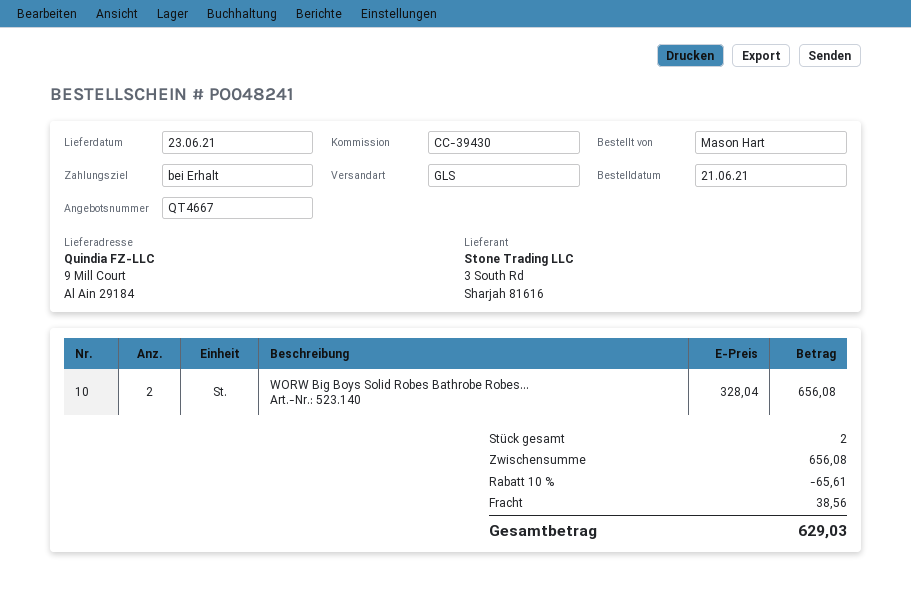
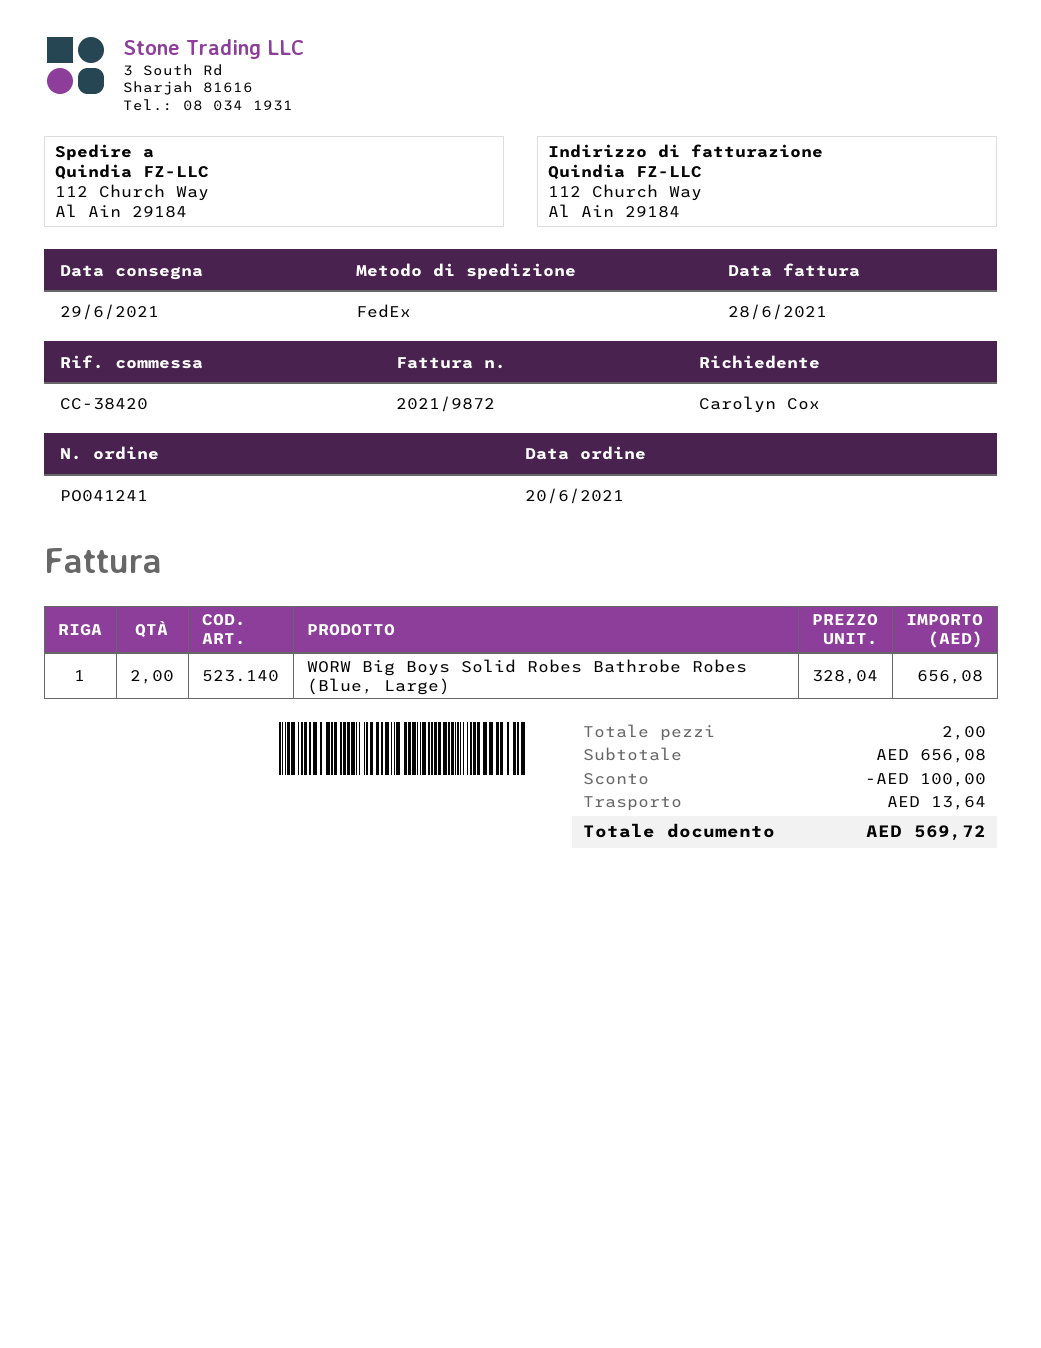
order number: PO048241 -> PO041241
order date: 2021-06-21 -> 2021-06-20
delivery date: 2021-06-23 -> 2021-06-29
reference: CC-39430 -> CC-38420
ordered by: Mason Hart -> Carolyn Cox
shipping method: GLS -> FedEx
ship to: 9 Mill Court, Al Ain 29184 -> 112 Church Way, Al Ain 29184
discount: 65.61 -> 100.00
shipping: 38.56 -> 13.64
total: 629.03 -> 569.72

